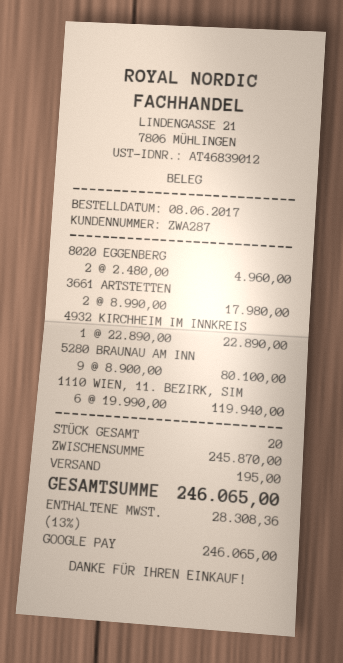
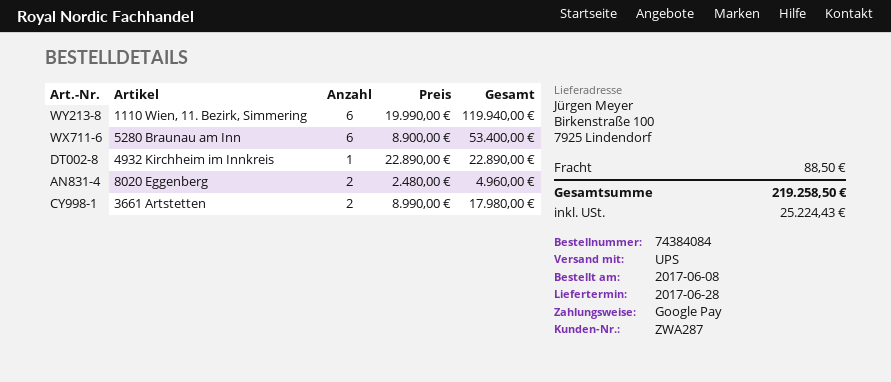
5280 BRAUNAU AM INN: 9 x 8900.00 = 80100.00 -> 6 x 8900.00 = 53400.00
shipping: 195.00 -> 88.50
tax: 28308.36 -> 25224.43
total: 246065.00 -> 219258.50

